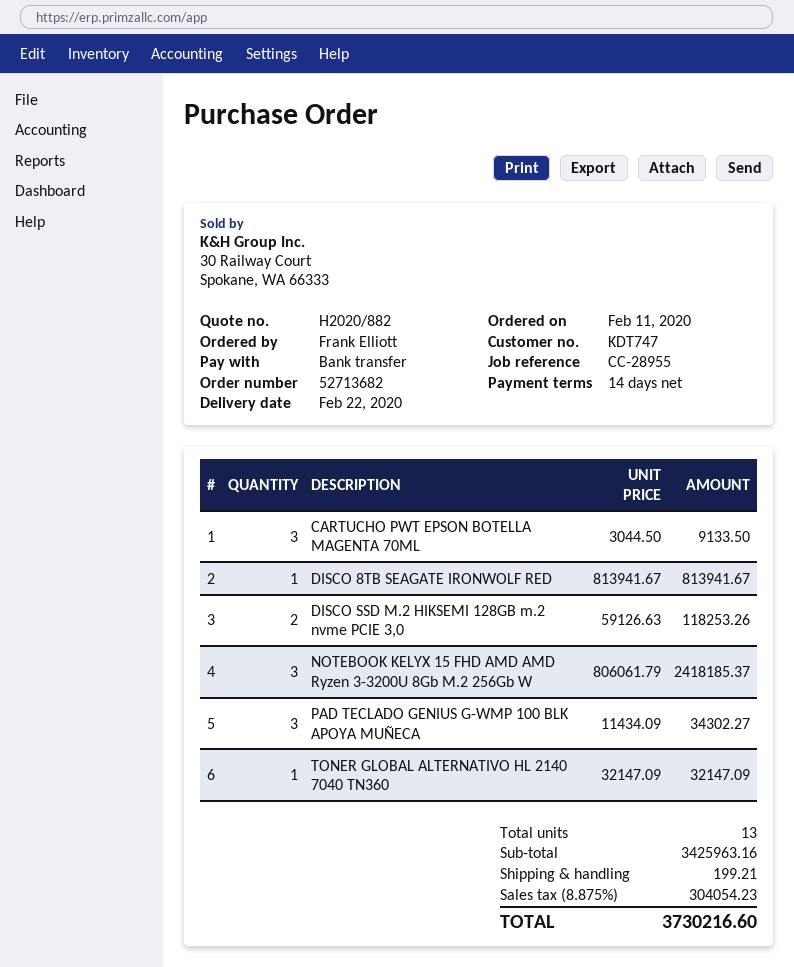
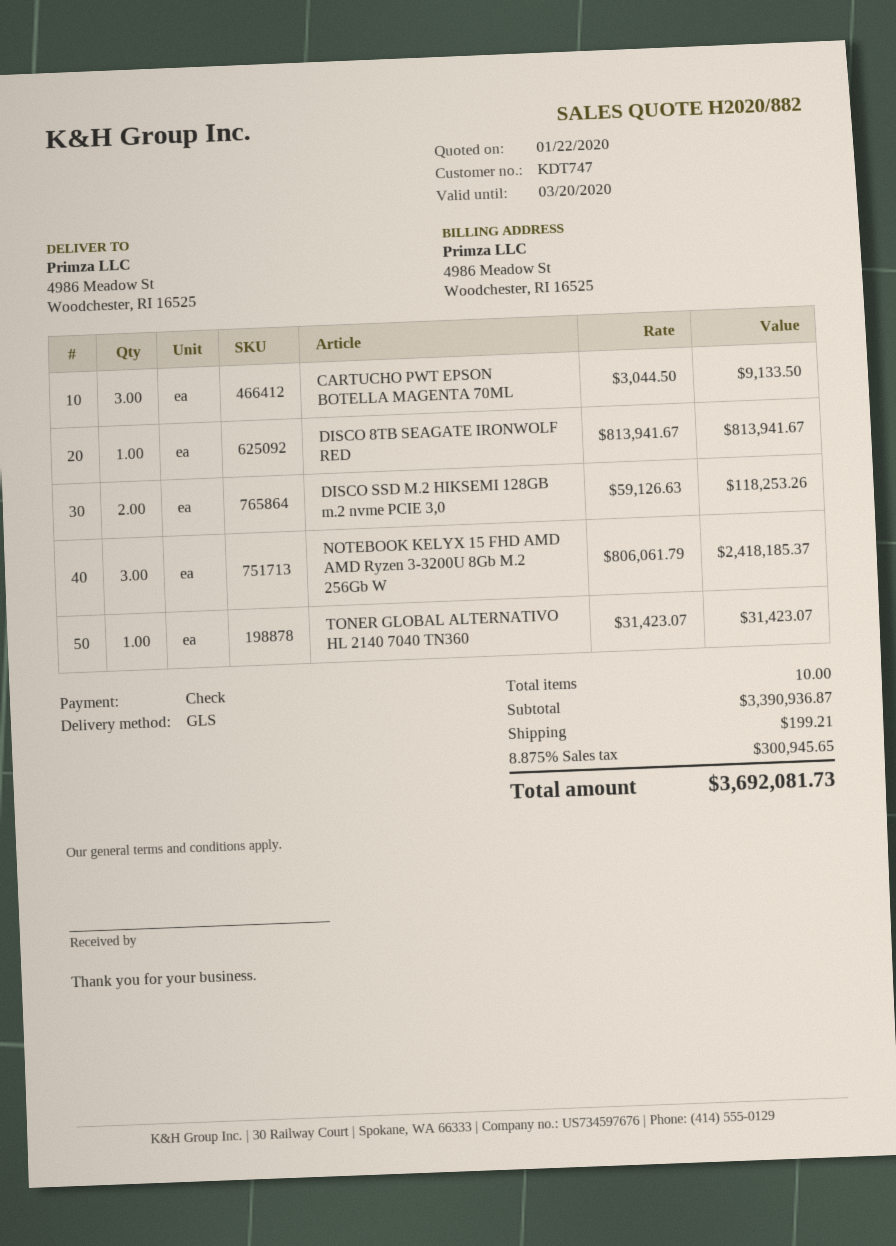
payment method: bank transfer -> cheque
PAD TECLADO GENIUS G-WMP 100 BLK APOYA MUÑECA: 3 x 11434.09 = 34302.27 -> none
TONER GLOBAL ALTERNATIVO HL 2140 7040 TN360: 1 x 32147.09 = 32147.09 -> 1 x 31423.07 = 31423.07
total quantity: 13 -> 10
subtotal: 3425963.16 -> 3390936.87
tax: 8.875% = 304054.23 -> 8.875% = 300945.65
total: 3730216.60 -> 3692081.73

